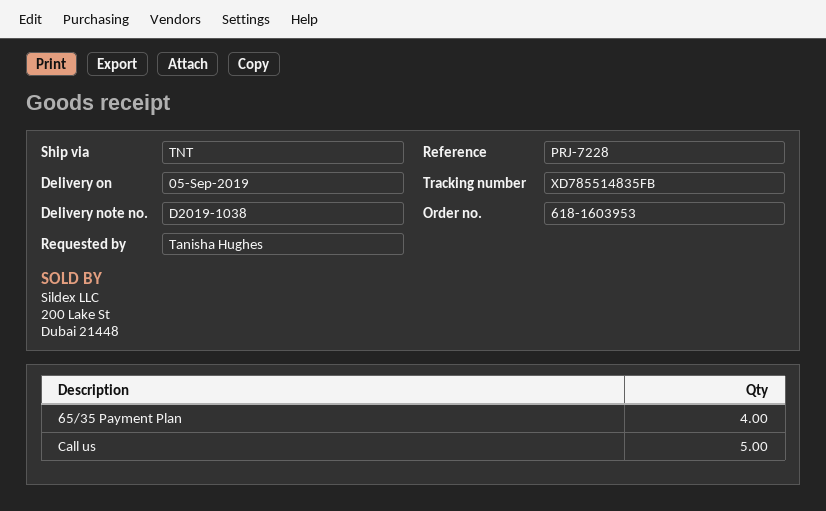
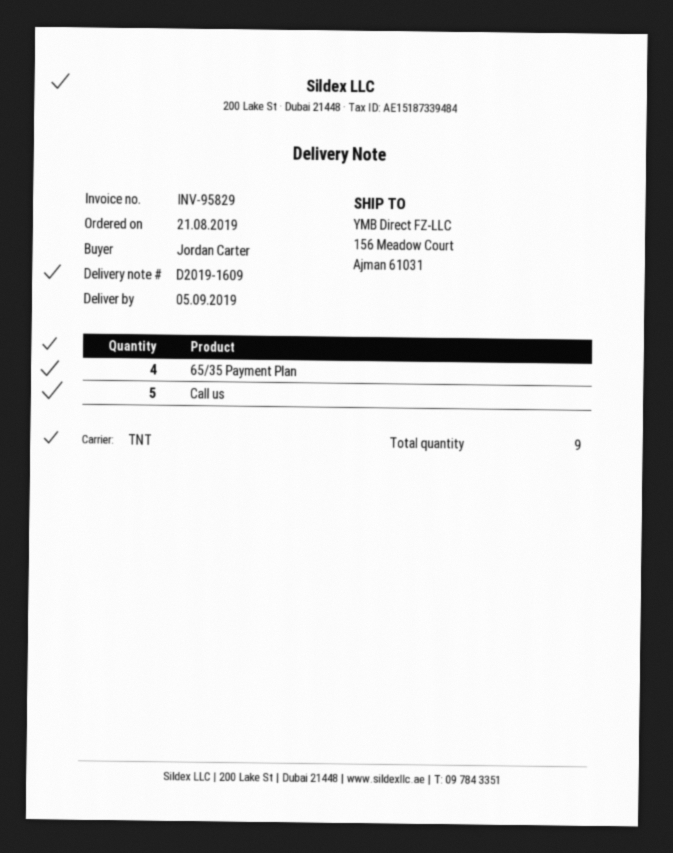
delivery note number: D2019-1038 -> D2019-1609
ordered by: Tanisha Hughes -> Jordan Carter

